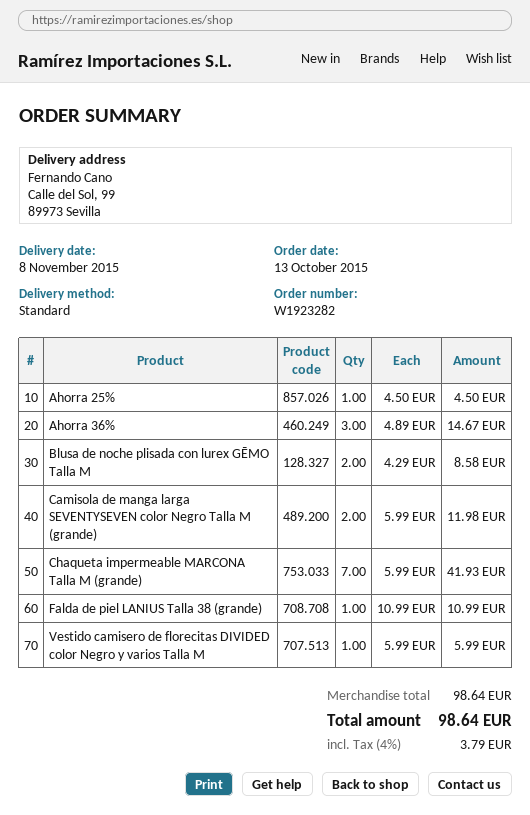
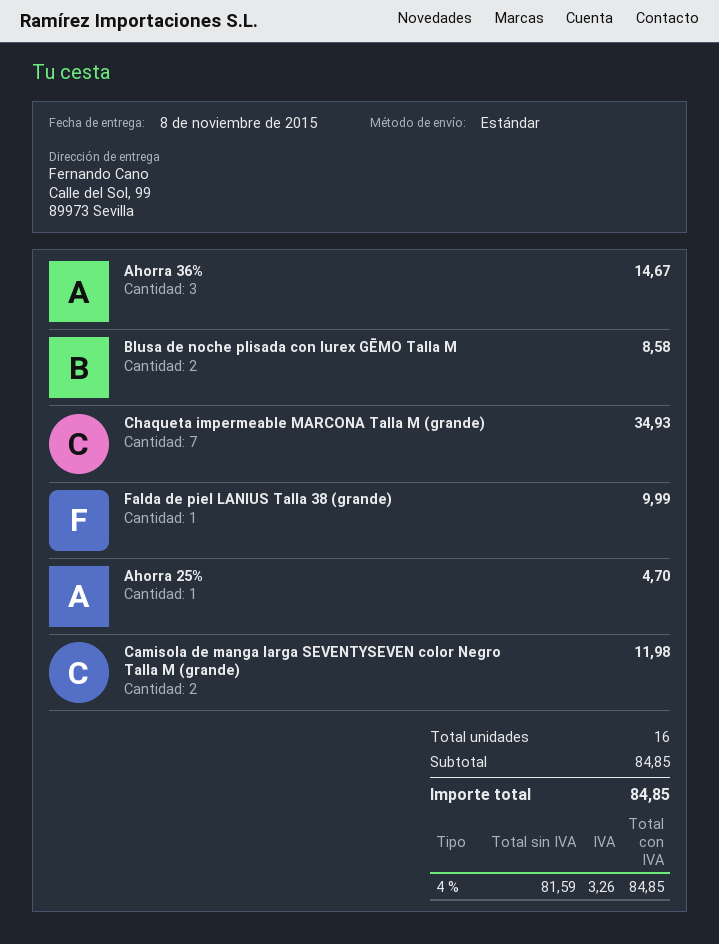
Ahorra 25%: 1 for 4.50 -> 1 for 4.70
Chaqueta impermeable MARCONA Talla M (grande): 7 for 41.93 -> 7 for 34.93
Falda de piel LANIUS Talla 38 (grande): 1 for 10.99 -> 1 for 9.99
Vestido camisero de florecitas DIVIDED color Negro y varios Talla M: 1 for 5.99 -> none
subtotal: 98.64 -> 84.85
tax: 4% = 3.79 -> 4% = 3.26
total: 98.64 -> 84.85

